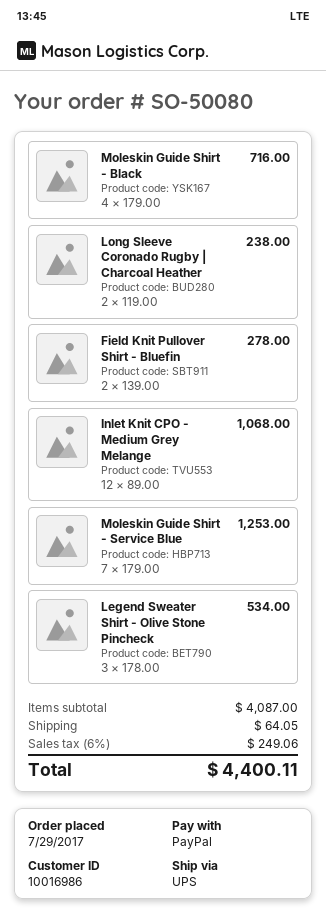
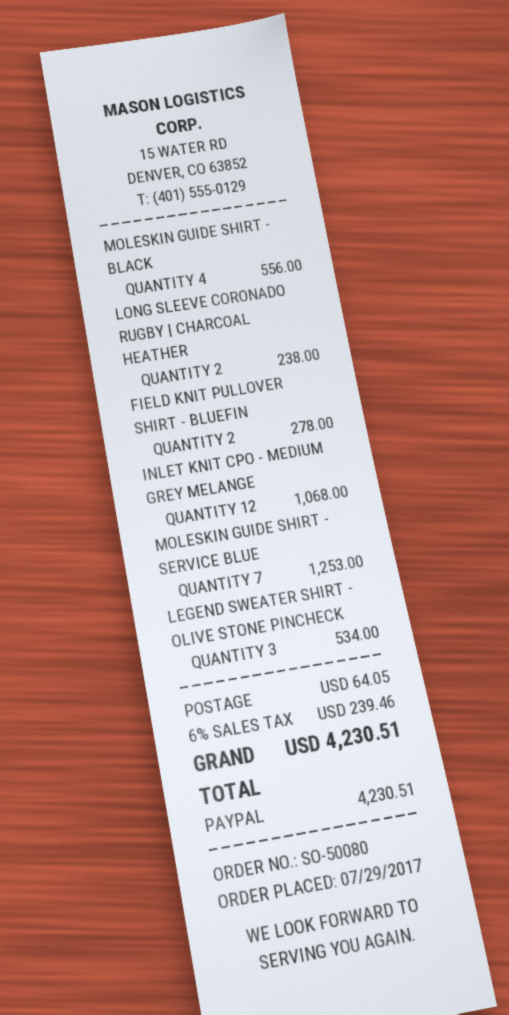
Moleskin Guide Shirt - Black: 4 for 716.00 -> 4 for 556.00
tax: 6% = 249.06 -> 6% = 239.46
total: 4400.11 -> 4230.51

